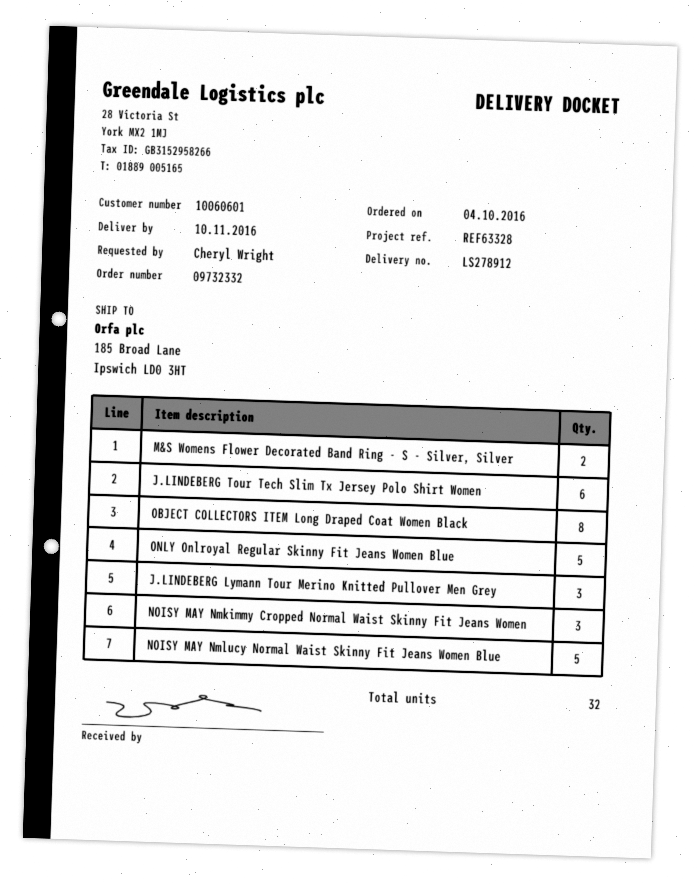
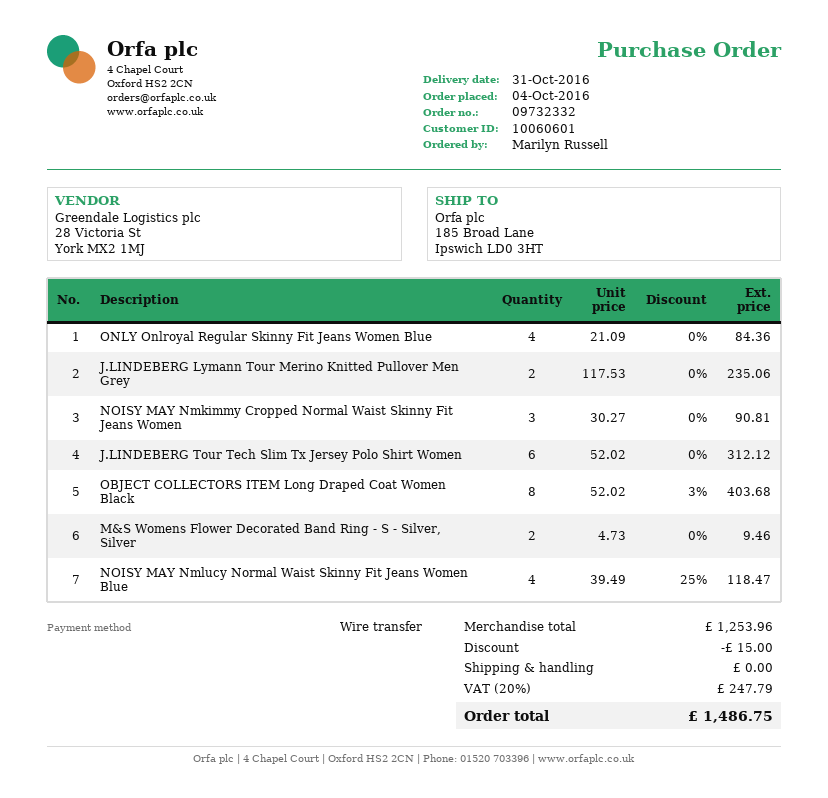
delivery date: 2016-11-10 -> 2016-10-31
ordered by: Cheryl Wright -> Marilyn Russell
ONLY Onlroyal Regular Skinny Fit Jeans Women Blue: 5 -> 4
J.LINDEBERG Lymann Tour Merino Knitted Pullover Men Grey: 3 -> 2
NOISY MAY Nmlucy Normal Waist Skinny Fit Jeans Women Blue: 5 -> 4

